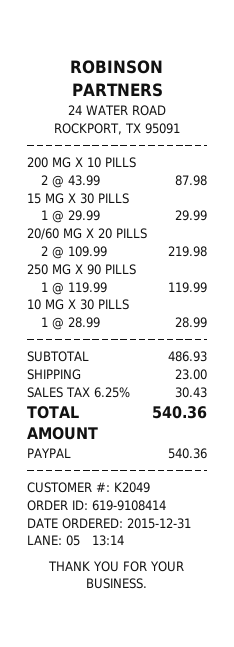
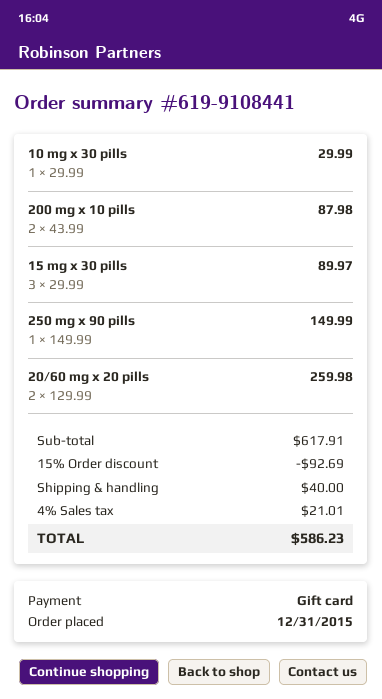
order number: 619-9108414 -> 619-9108441
payment method: PayPal -> gift card
15 MG X 30 PILLS: 1 x 29.99 = 29.99 -> 3 x 29.99 = 89.97
20/60 MG X 20 PILLS: 2 x 109.99 = 219.98 -> 2 x 129.99 = 259.98
250 MG X 90 PILLS: 1 x 119.99 = 119.99 -> 1 x 149.99 = 149.99
10 MG X 30 PILLS: 1 x 28.99 = 28.99 -> 1 x 29.99 = 29.99
subtotal: 486.93 -> 617.91
discount: none -> 15% = 92.69
shipping: 23.00 -> 40.00
tax: 6.25% = 30.43 -> 4% = 21.01
total: 540.36 -> 586.23

